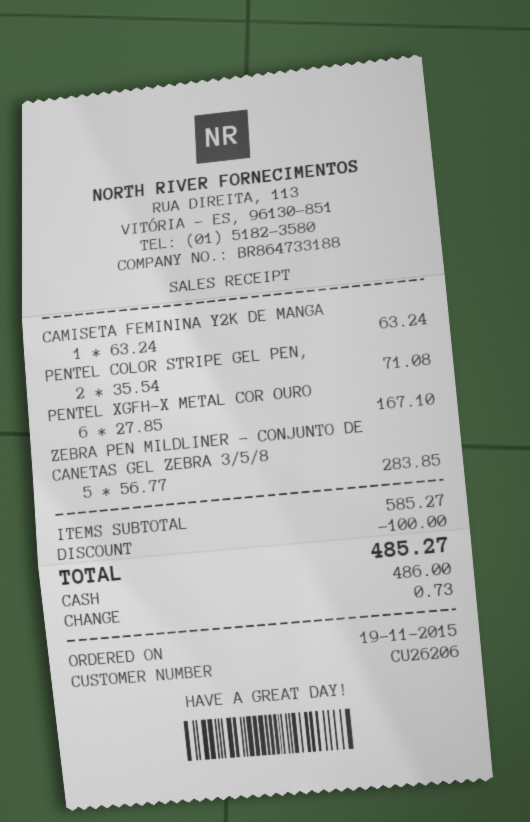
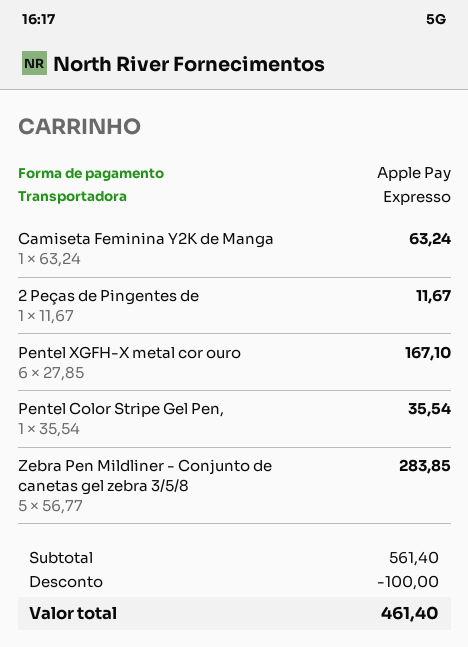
payment method: cash -> Apple Pay
PENTEL COLOR STRIPE GEL PEN,: 2 x 35.54 = 71.08 -> 1 x 35.54 = 35.54
2 Peças de Pingentes de: none -> 1 x 11.67 = 11.67
subtotal: 585.27 -> 561.40
total: 485.27 -> 461.40

